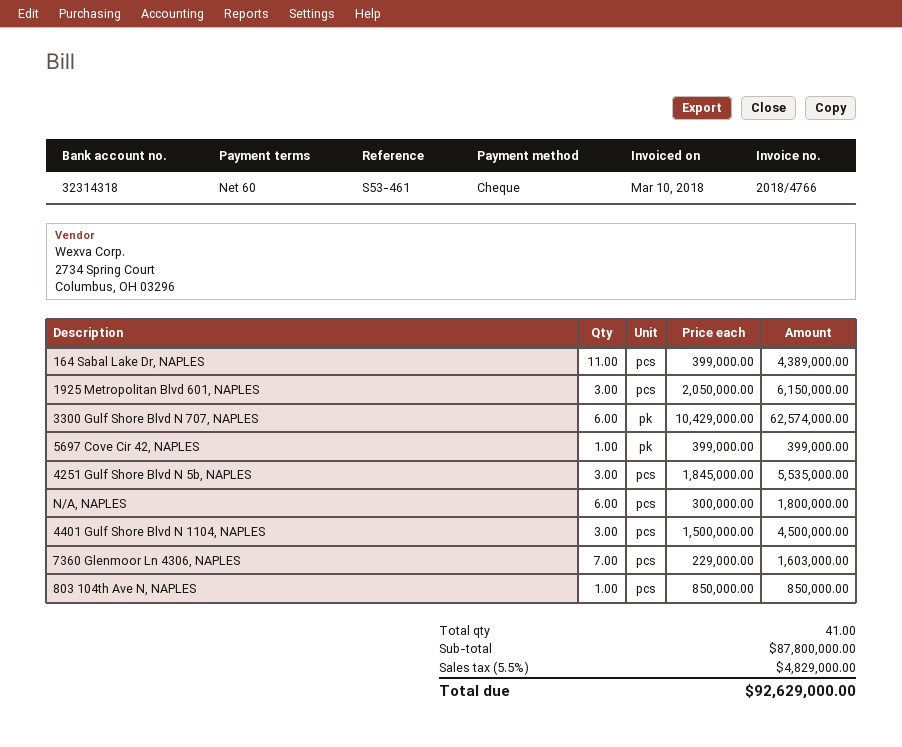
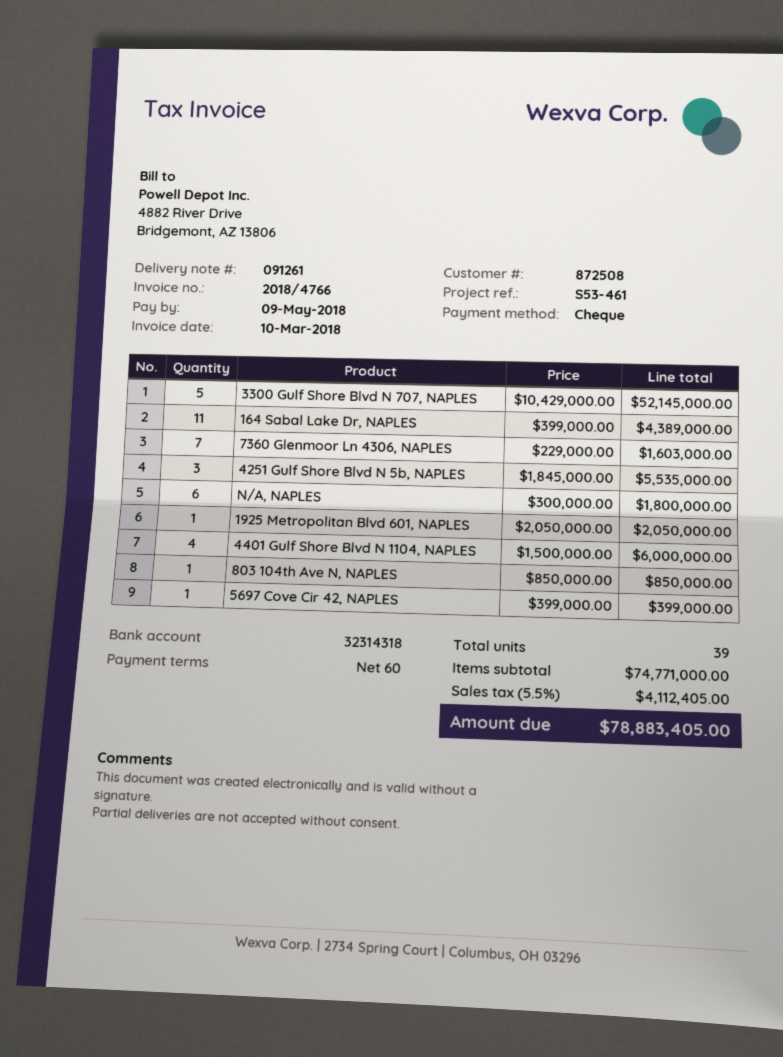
1925 Metropolitan Blvd 601, NAPLES: 3 x 2050000.00 = 6150000.00 -> 1 x 2050000.00 = 2050000.00
3300 Gulf Shore Blvd N 707, NAPLES: 6 x 10429000.00 = 62574000.00 -> 5 x 10429000.00 = 52145000.00
4401 Gulf Shore Blvd N 1104, NAPLES: 3 x 1500000.00 = 4500000.00 -> 4 x 1500000.00 = 6000000.00
total quantity: 41 -> 39
subtotal: 87800000.00 -> 74771000.00
tax: 5.5% = 4829000.00 -> 5.5% = 4112405.00
total: 92629000.00 -> 78883405.00

